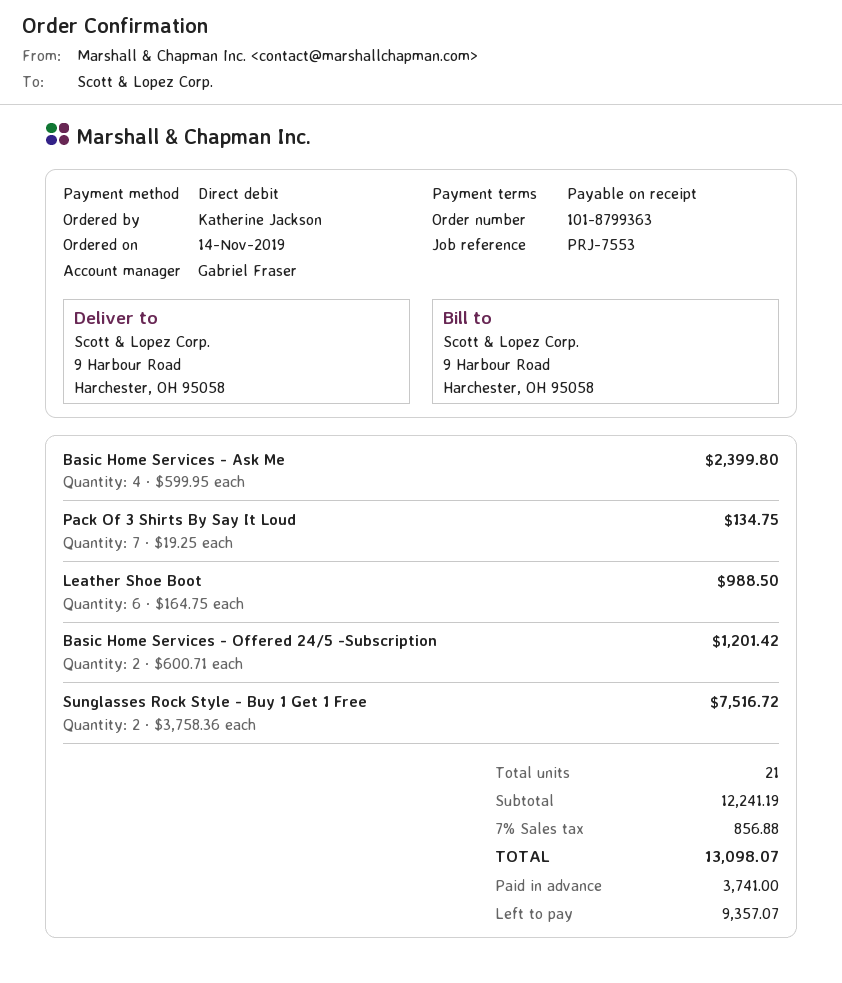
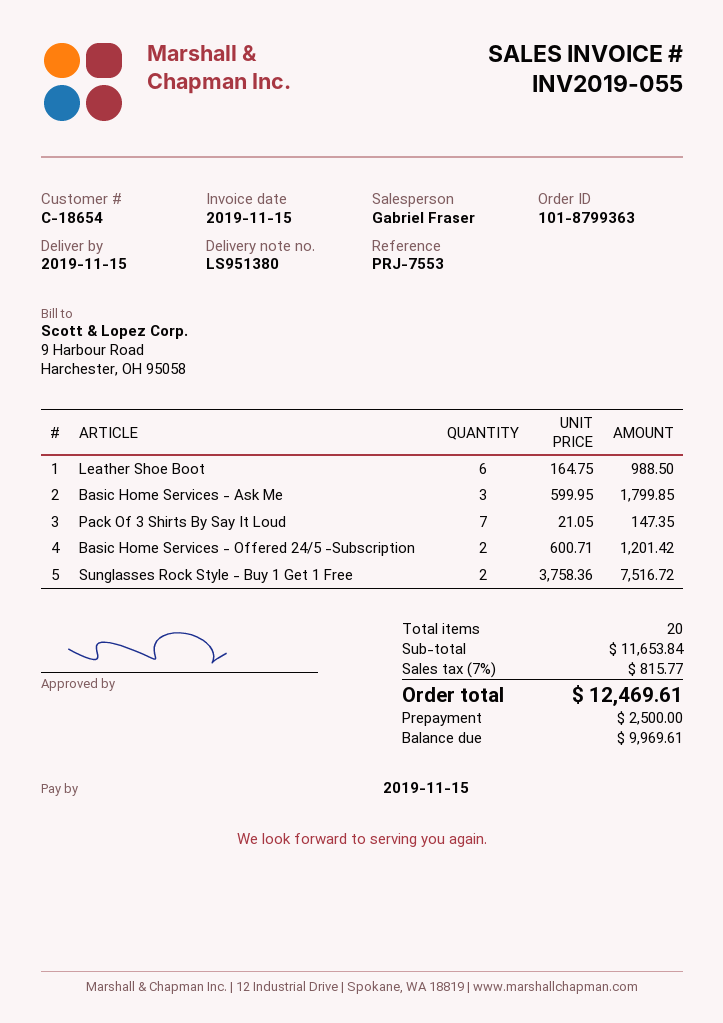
Basic Home Services - Ask Me: 4 x 599.95 = 2399.80 -> 3 x 599.95 = 1799.85
Pack Of 3 Shirts By Say It Loud: 7 x 19.25 = 134.75 -> 7 x 21.05 = 147.35
total quantity: 21 -> 20
subtotal: 12241.19 -> 11653.84
tax: 7% = 856.88 -> 7% = 815.77
total: 13098.07 -> 12469.61
deposit: 3741.00 -> 2500.00
balance: 9357.07 -> 9969.61

